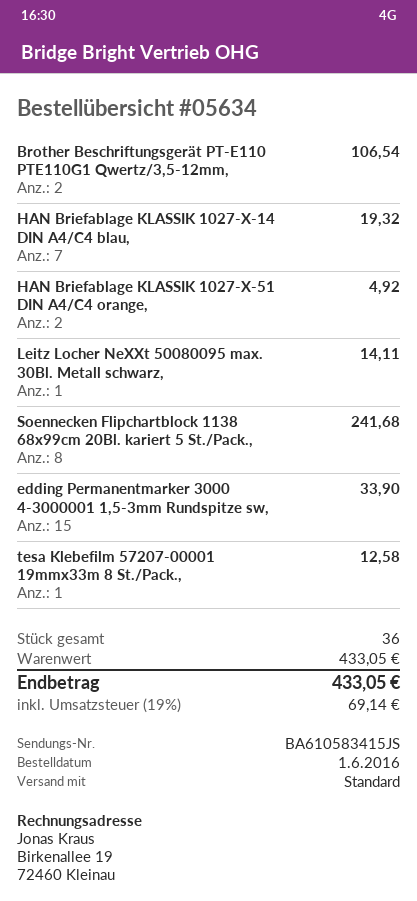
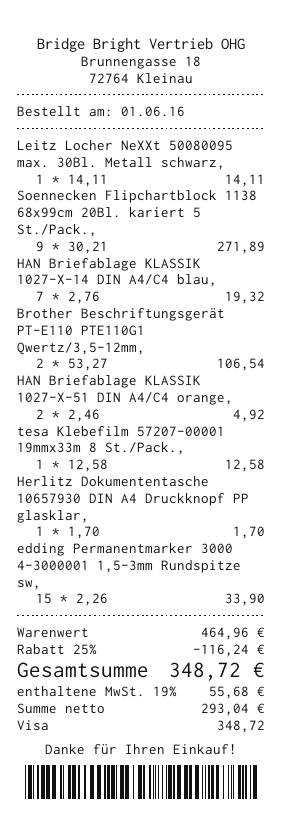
Soennecken Flipchartblock 1138 68x99cm 20Bl. kariert 5 St./Pack.,: 8 for 241.68 -> 9 for 271.89
Herlitz Dokumententasche 10657930 DIN A4 Druckknopf PP glasklar,: none -> 1 for 1.70
subtotal: 433.05 -> 464.96
discount: none -> 25% = 116.24
tax: 19% = 69.14 -> 19% = 55.68
total: 433.05 -> 348.72

